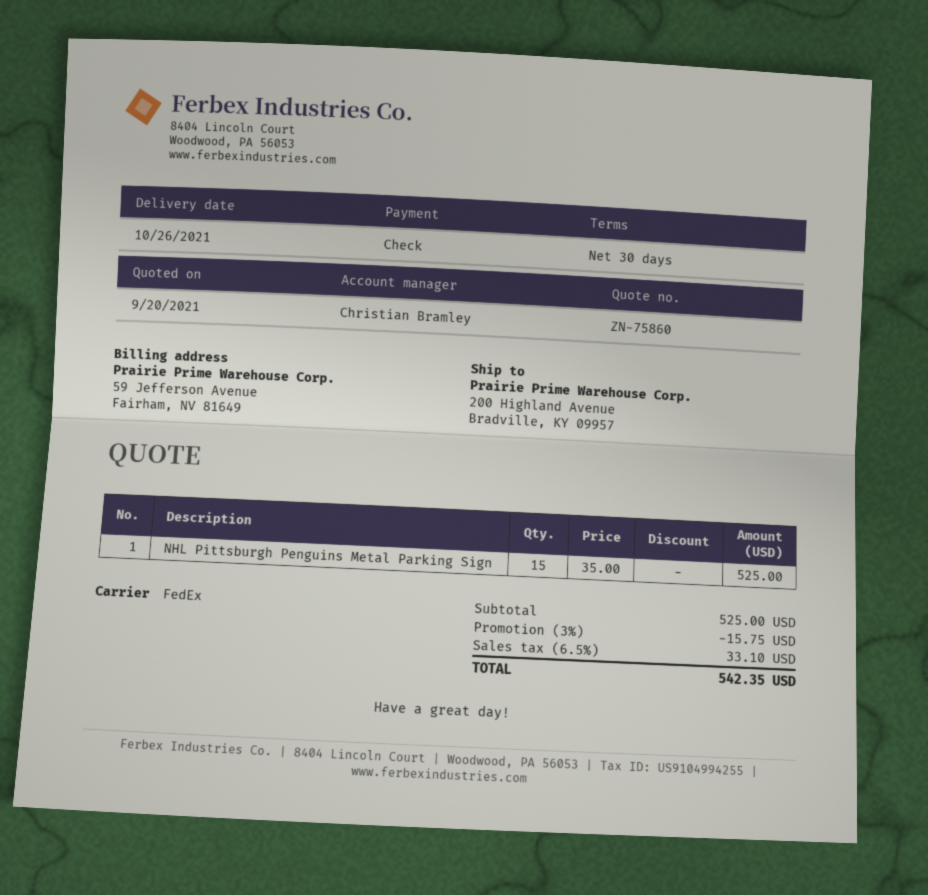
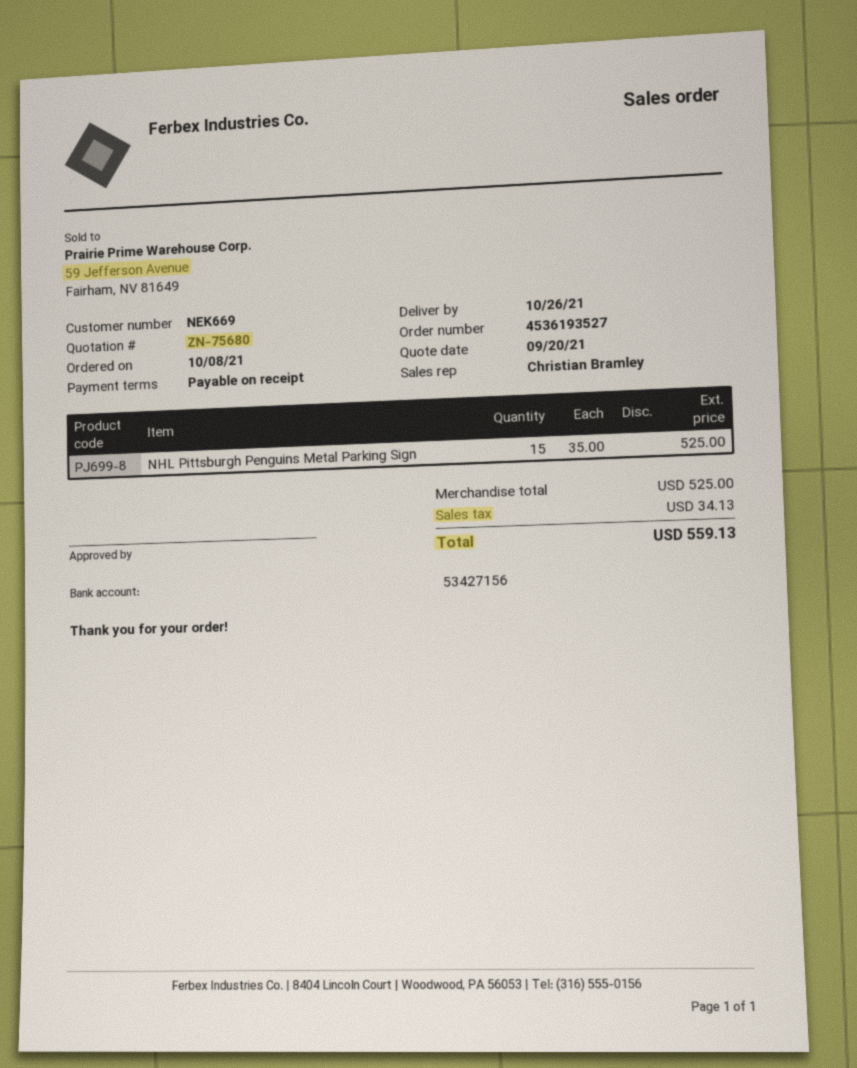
quote number: ZN-75860 -> ZN-75680
payment terms: 30 days -> on receipt
discount: 3% = 15.75 -> none
tax: 33.10 -> 34.13
total: 542.35 -> 559.13

